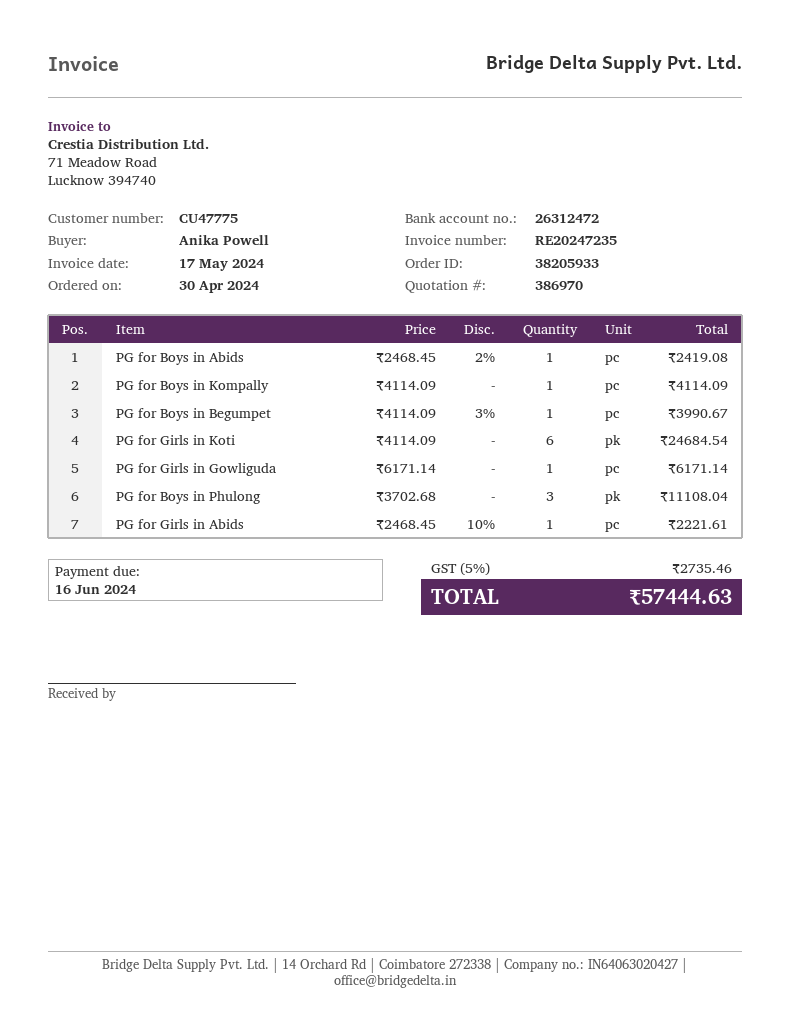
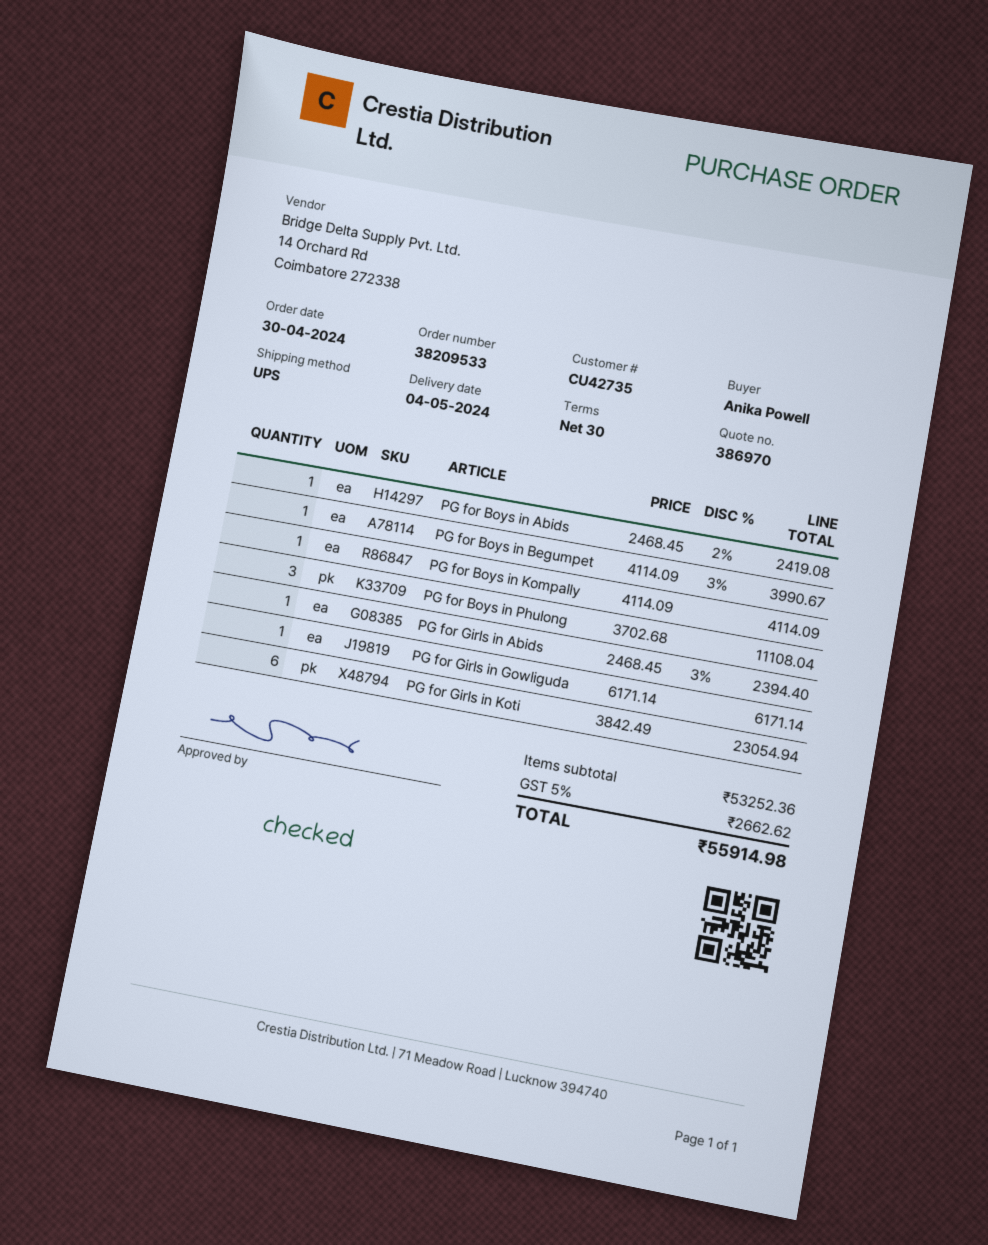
order number: 38205933 -> 38209533
customer number: CU47775 -> CU42735
PG for Girls in Koti: 6 x 4114.09 = 24684.54 -> 6 x 3842.49 = 23054.94
PG for Girls in Abids: 1 x 2468.45 - 10% = 2221.61 -> 1 x 2468.45 - 3% = 2394.40
tax: 5% = 2735.46 -> 5% = 2662.62
total: 57444.63 -> 55914.98

